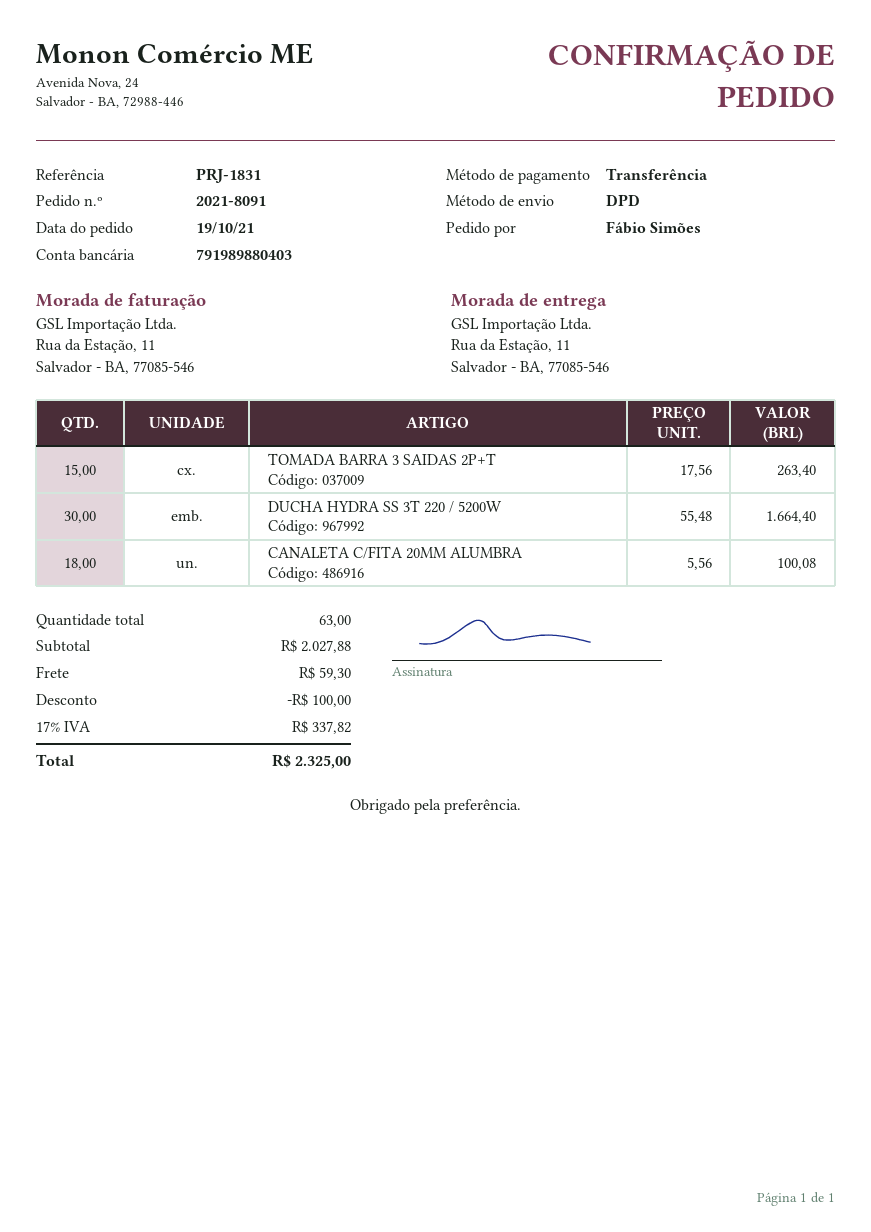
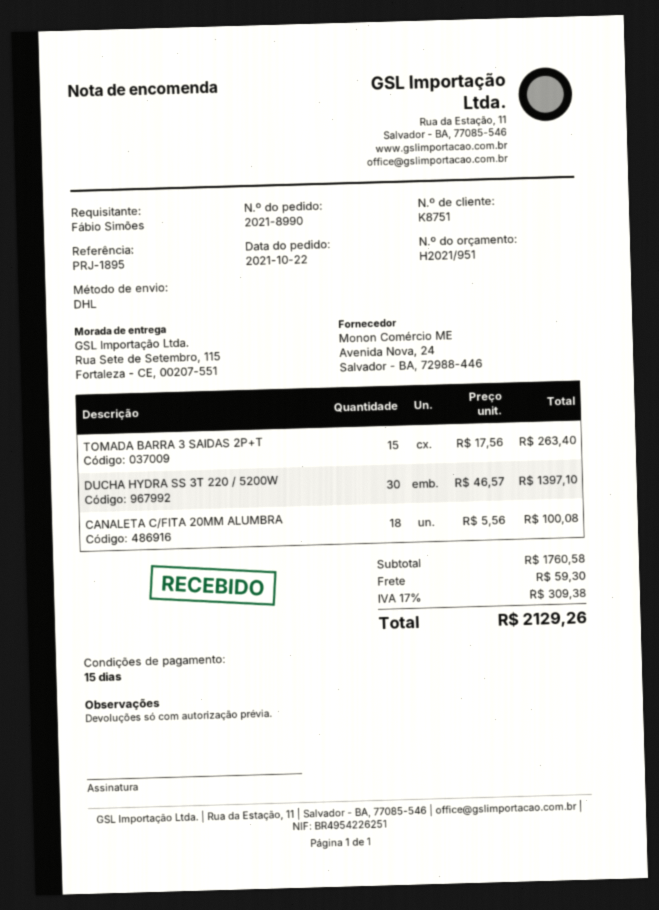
order number: 2021-8091 -> 2021-8990
order date: 2021-10-19 -> 2021-10-22
reference: PRJ-1831 -> PRJ-1895
shipping method: DPD -> DHL
ship to: Rua da Estação, 11, Salvador - BA, 77085-546 -> Rua Sete de Setembro, 115, Fortaleza - CE, 00207-551
DUCHA HYDRA SS 3T 220 / 5200W: 30 x 55.48 = 1664.40 -> 30 x 46.57 = 1397.10
subtotal: 2027.88 -> 1760.58
discount: 100.00 -> none
tax: 17% = 337.82 -> 17% = 309.38
total: 2325.00 -> 2129.26

